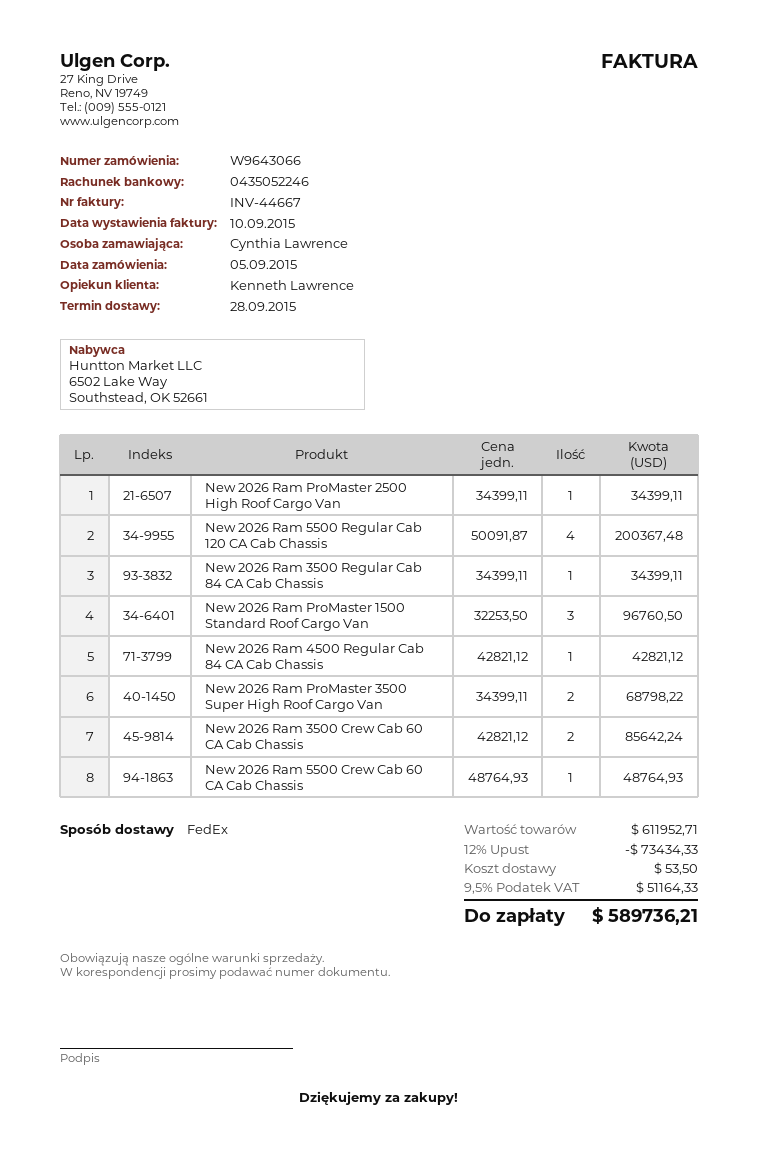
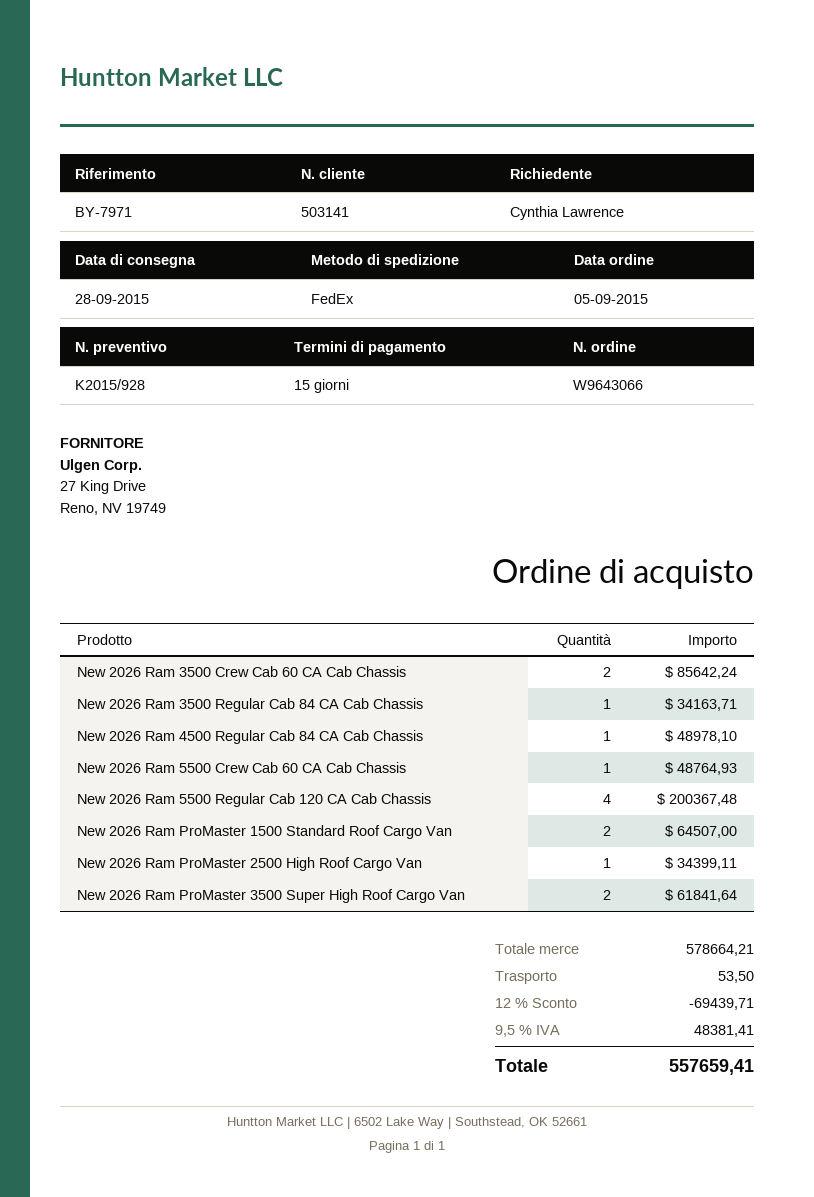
New 2026 Ram 3500 Regular Cab 84 CA Cab Chassis: 1 for 34399.11 -> 1 for 34163.71
New 2026 Ram ProMaster 1500 Standard Roof Cargo Van: 3 for 96760.50 -> 2 for 64507.00
New 2026 Ram 4500 Regular Cab 84 CA Cab Chassis: 1 for 42821.12 -> 1 for 48978.10
New 2026 Ram ProMaster 3500 Super High Roof Cargo Van: 2 for 68798.22 -> 2 for 61841.64
subtotal: 611952.71 -> 578664.21
discount: 12% = 73434.33 -> 12% = 69439.71
tax: 9.5% = 51164.33 -> 9.5% = 48381.41
total: 589736.21 -> 557659.41

